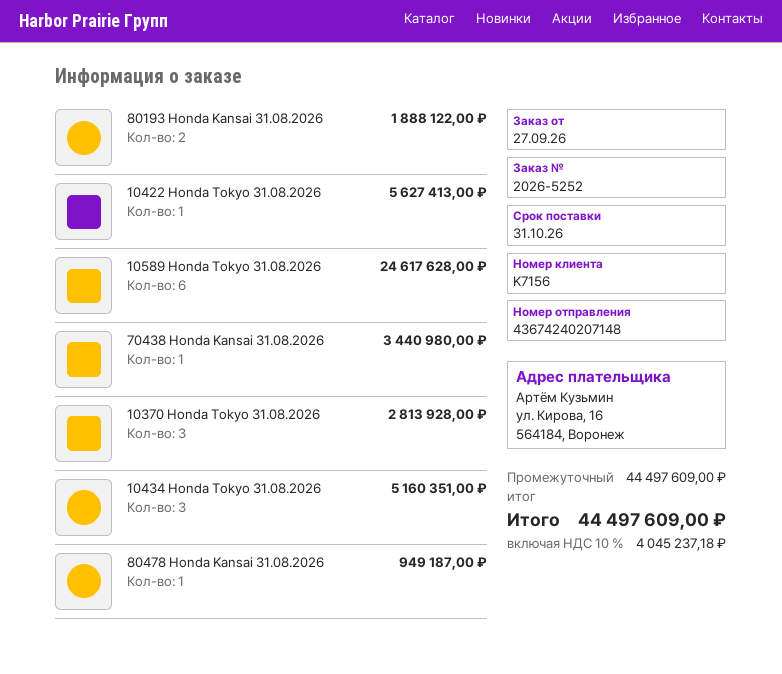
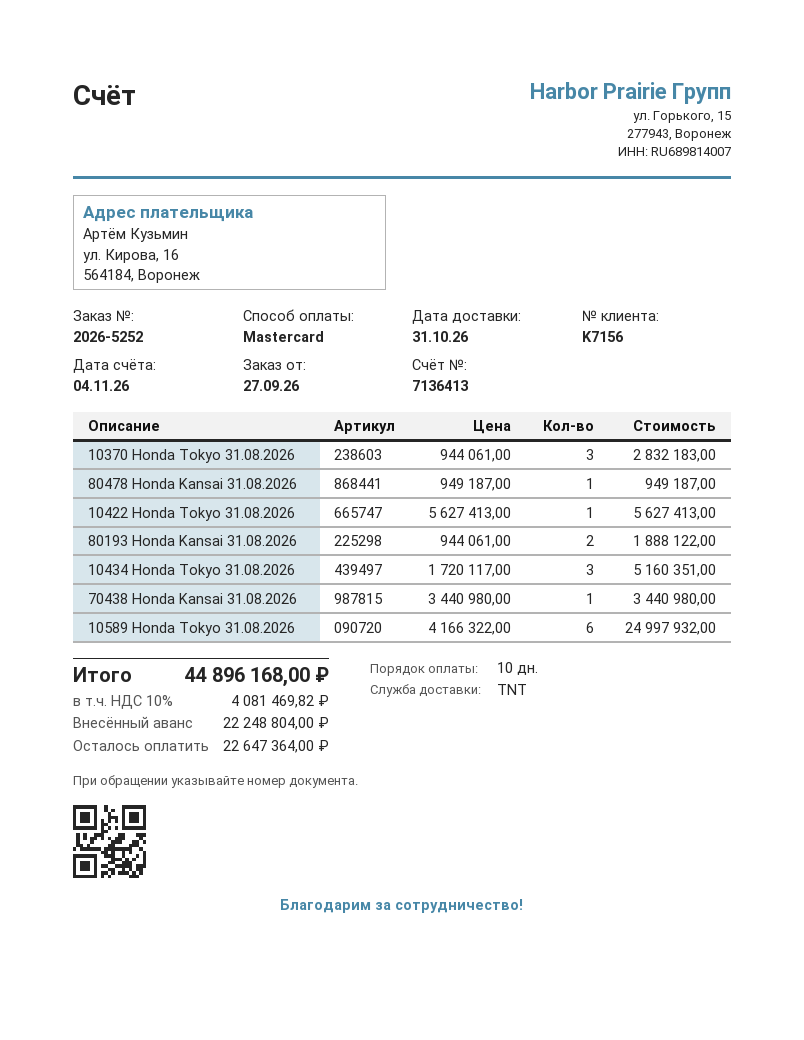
10589 Honda Tokyo 31.08.2026: 6 for 24617628.00 -> 6 for 24997932.00
10370 Honda Tokyo 31.08.2026: 3 for 2813928.00 -> 3 for 2832183.00
tax: 10% = 4045237.18 -> 10% = 4081469.82
total: 44497609.00 -> 44896168.00

